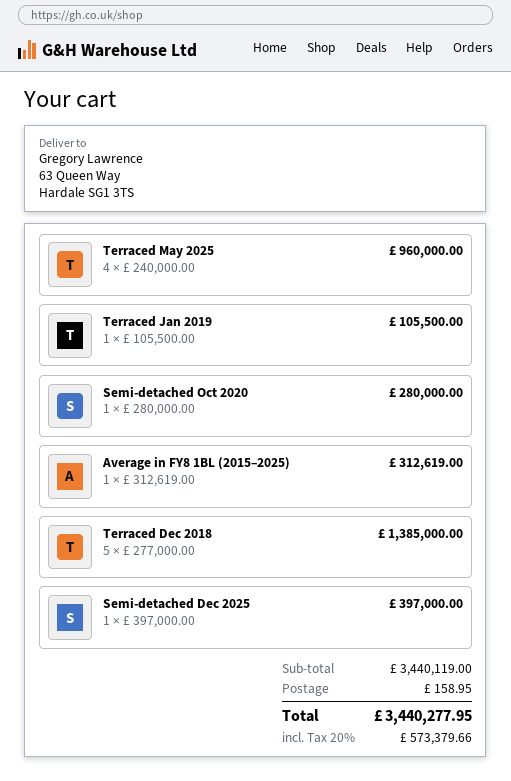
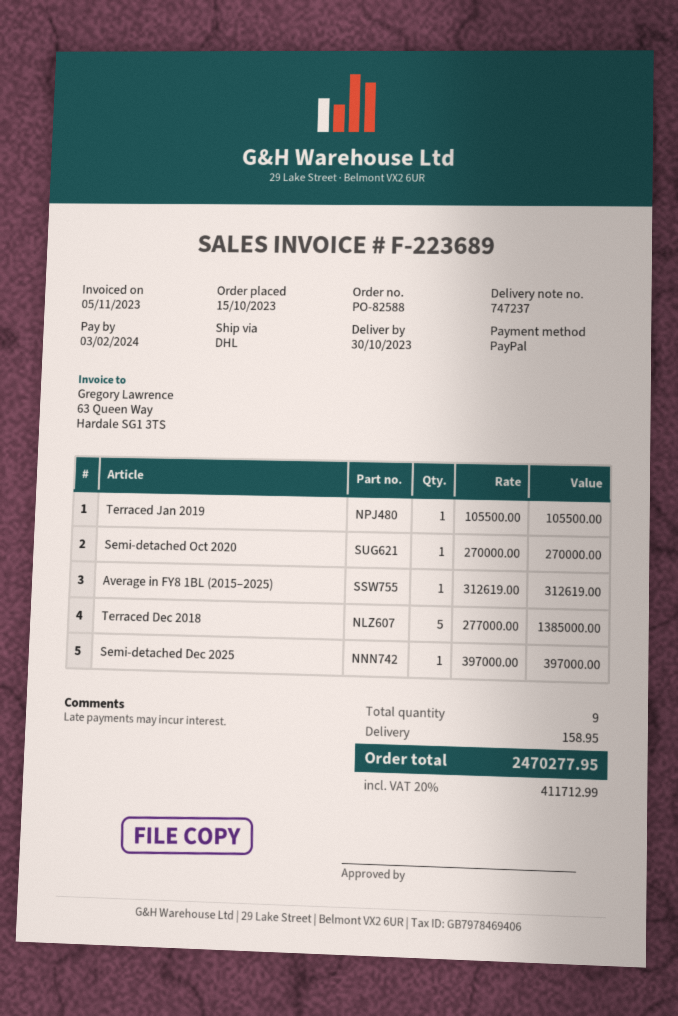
Terraced May 2025: 4 x 240000.00 = 960000.00 -> none
Semi-detached Oct 2020: 1 x 280000.00 = 280000.00 -> 1 x 270000.00 = 270000.00
tax: 20% = 573379.66 -> 20% = 411712.99
total: 3440277.95 -> 2470277.95

